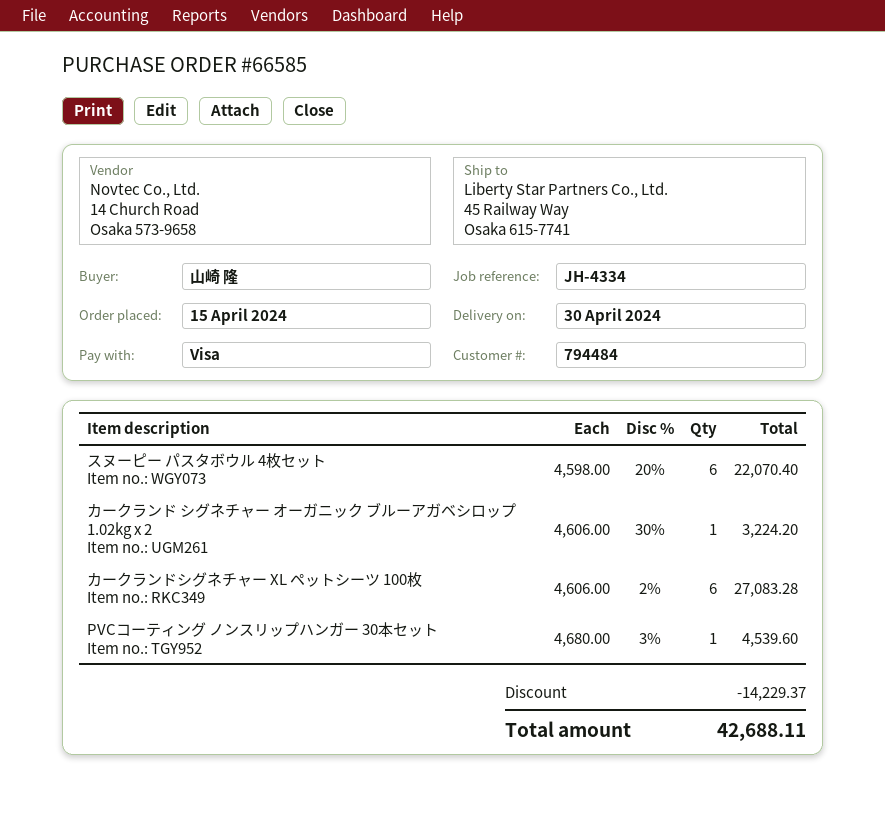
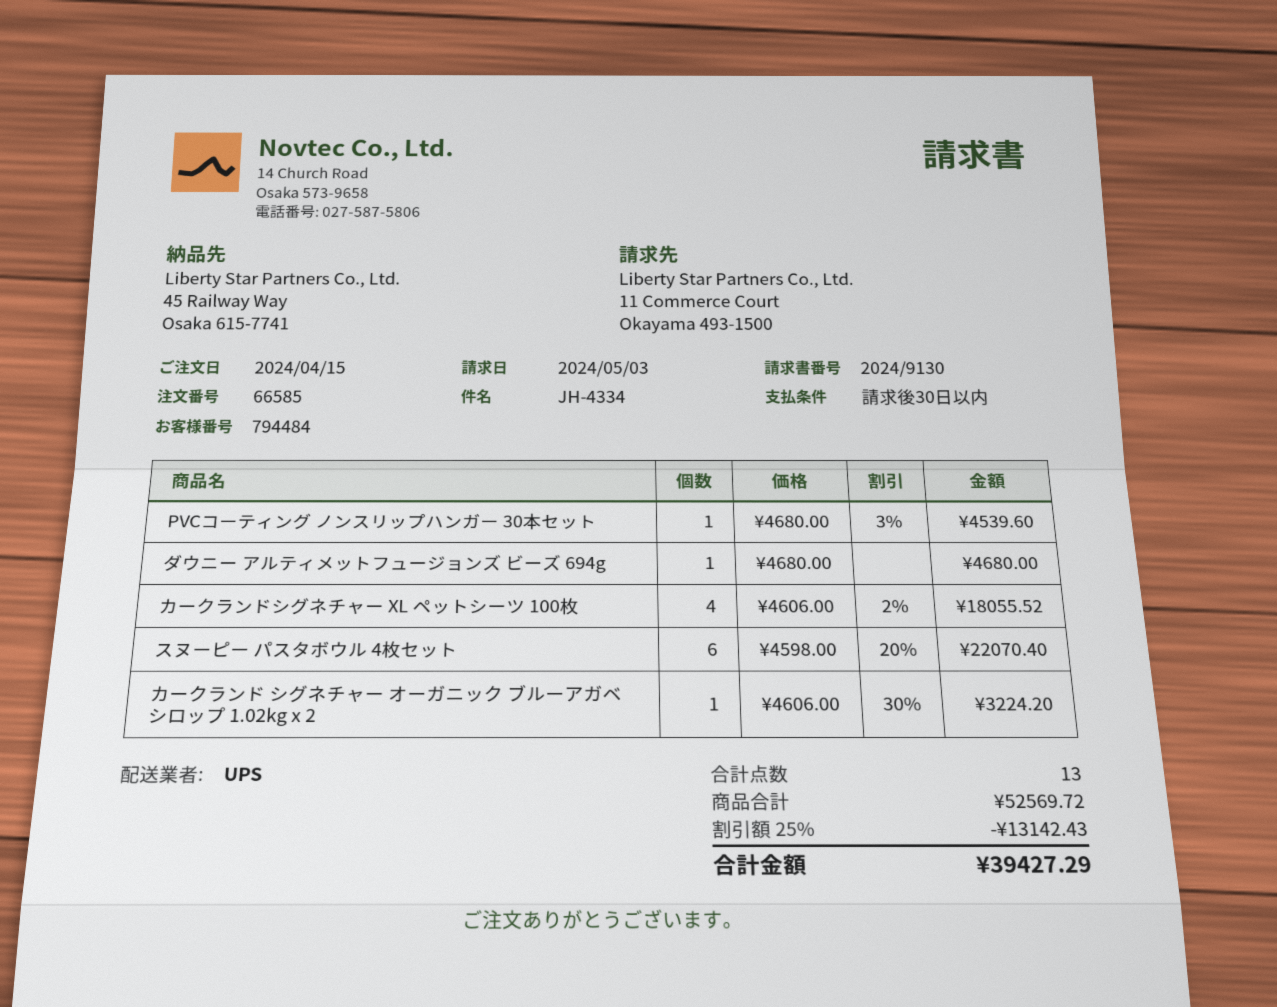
カークランドシグネチャー XL ペットシーツ 100枚: 6 x 4606.00 - 2% = 27083.28 -> 4 x 4606.00 - 2% = 18055.52
ダウニー アルティメットフュージョンズ ビーズ 694g: none -> 1 x 4680.00 = 4680.00
discount: 14229.37 -> 13142.43
total: 42688.11 -> 39427.29

